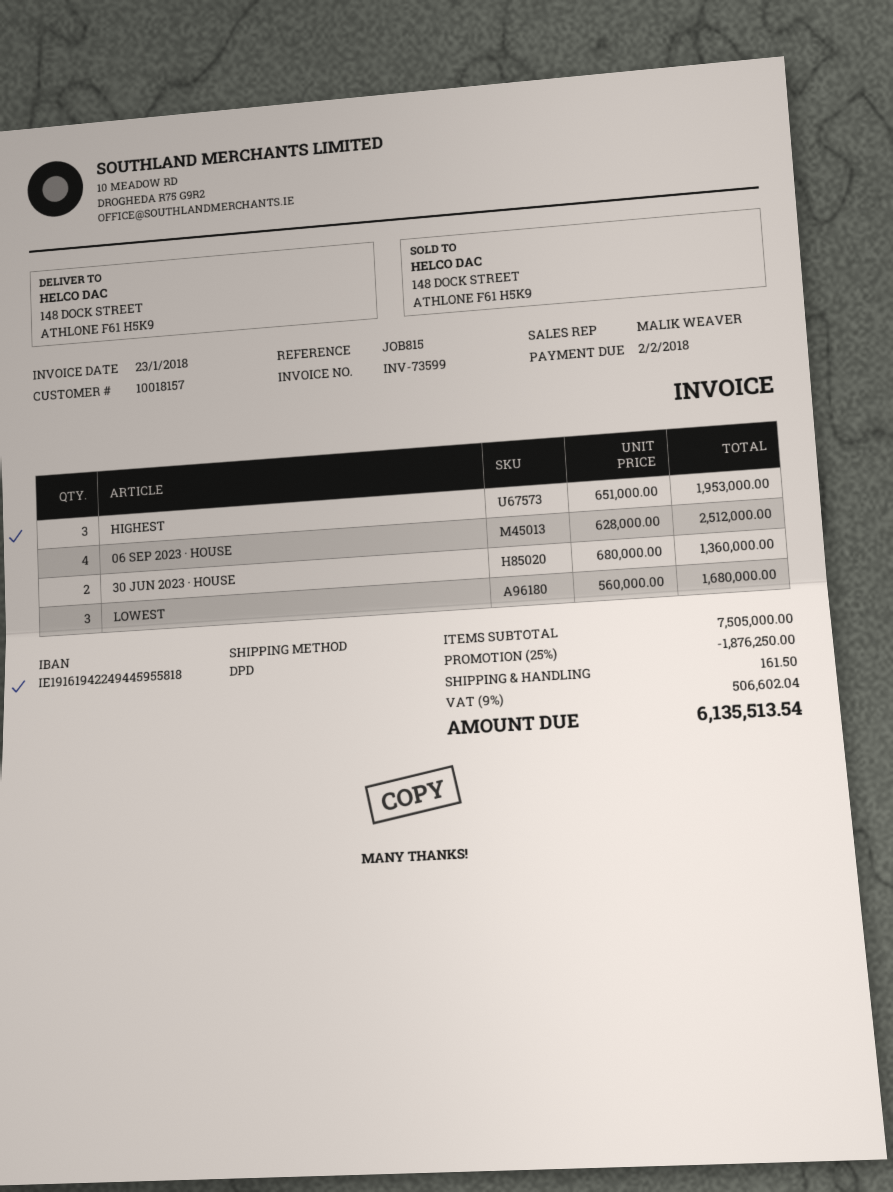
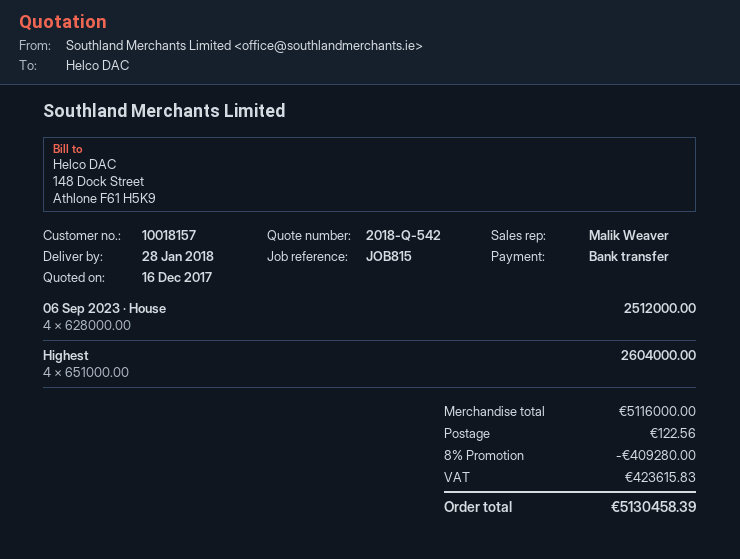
HIGHEST: 3 x 651000.00 = 1953000.00 -> 4 x 651000.00 = 2604000.00
30 JUN 2023 · HOUSE: 2 x 680000.00 = 1360000.00 -> none
LOWEST: 3 x 560000.00 = 1680000.00 -> none
subtotal: 7505000.00 -> 5116000.00
discount: 25% = 1876250.00 -> 8% = 409280.00
shipping: 161.50 -> 122.56
tax: 506602.04 -> 423615.83
total: 6135513.54 -> 5130458.39

